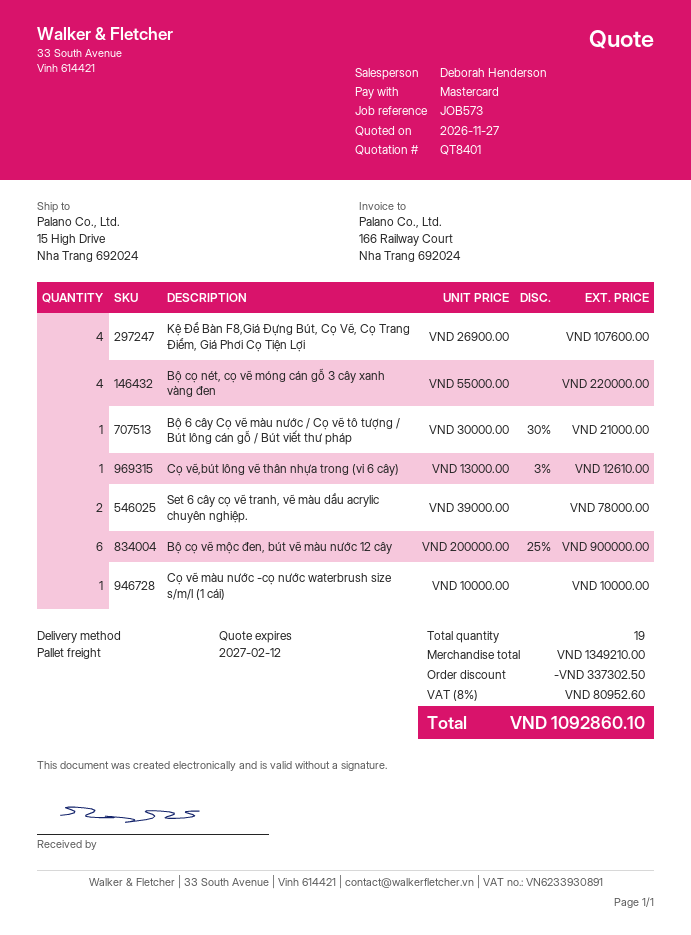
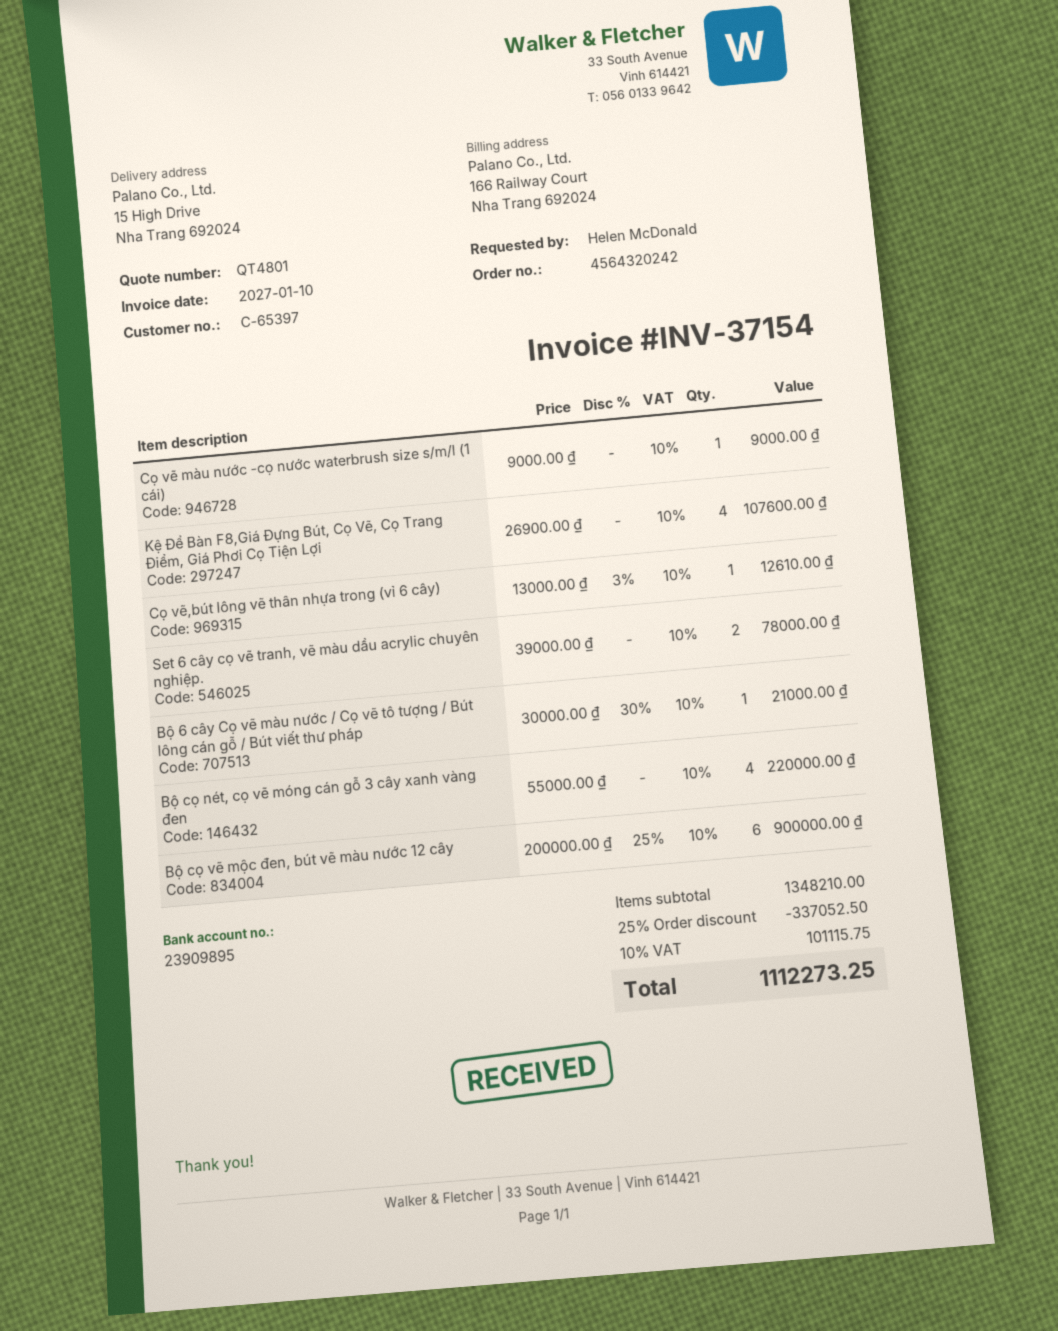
quote number: QT8401 -> QT4801
Cọ vẽ màu nước -cọ nước waterbrush size s/m/l (1 cái): 1 x 10000.00 = 10000.00 -> 1 x 9000.00 = 9000.00
subtotal: 1349210.00 -> 1348210.00
discount: 337302.50 -> 337052.50
tax: 8% = 80952.60 -> 10% = 101115.75
total: 1092860.10 -> 1112273.25

